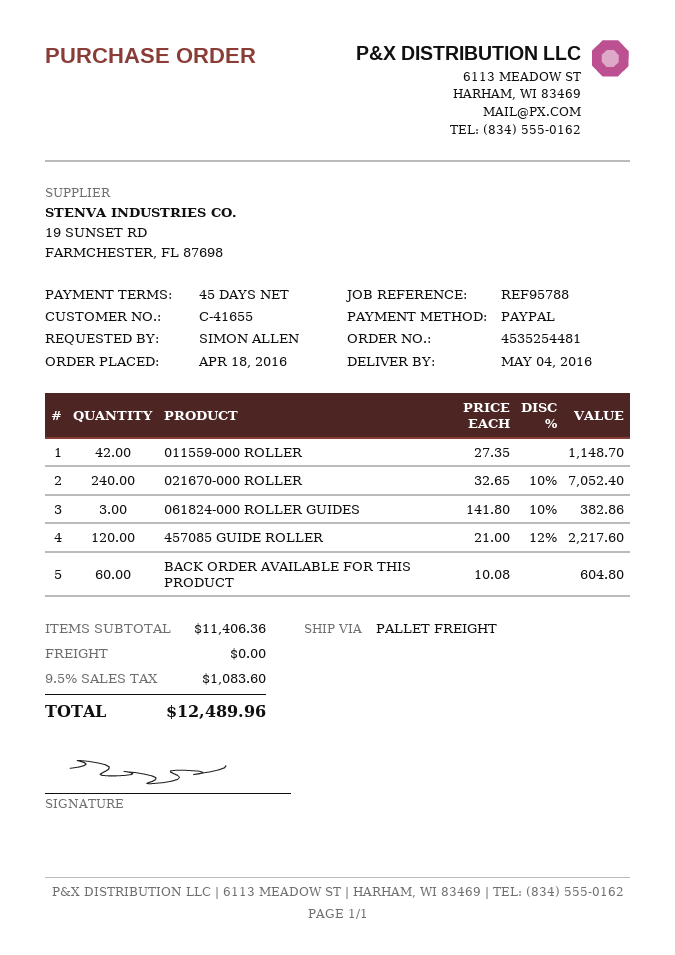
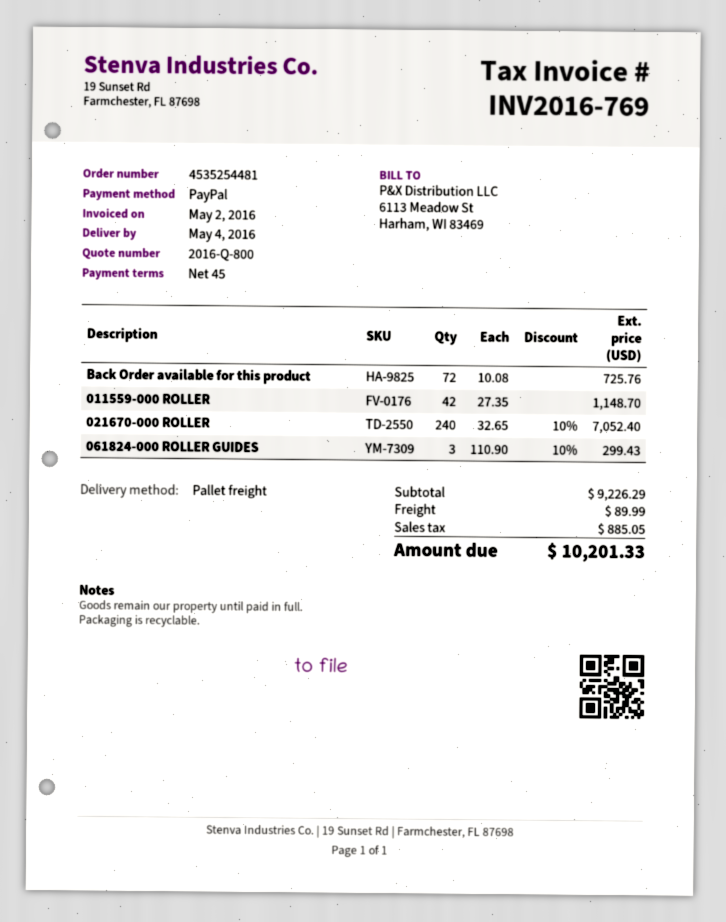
061824-000 ROLLER GUIDES: 3 x 141.80 - 10% = 382.86 -> 3 x 110.90 - 10% = 299.43
457085 GUIDE ROLLER: 120 x 21.00 - 12% = 2217.60 -> none
BACK ORDER AVAILABLE FOR THIS PRODUCT: 60 x 10.08 = 604.80 -> 72 x 10.08 = 725.76
subtotal: 11406.36 -> 9226.29
shipping: 0.00 -> 89.99
tax: 1083.60 -> 885.05
total: 12489.96 -> 10201.33

